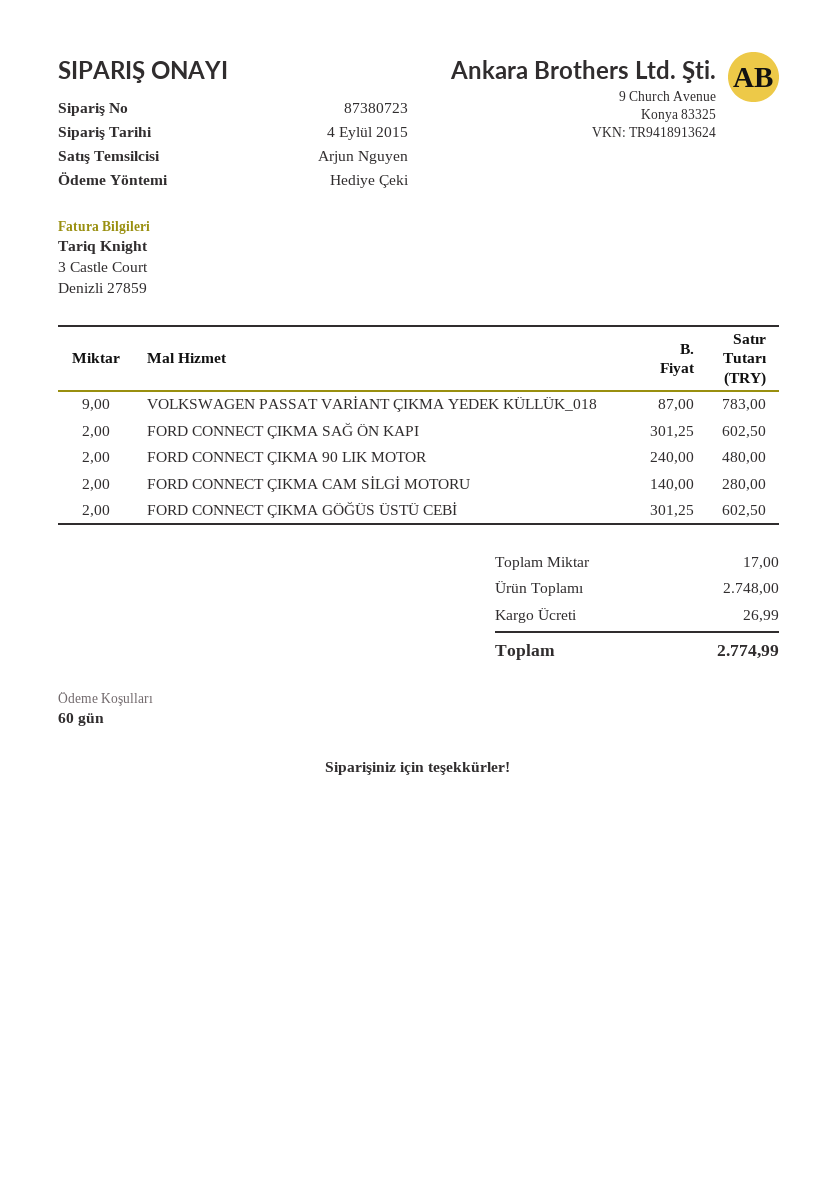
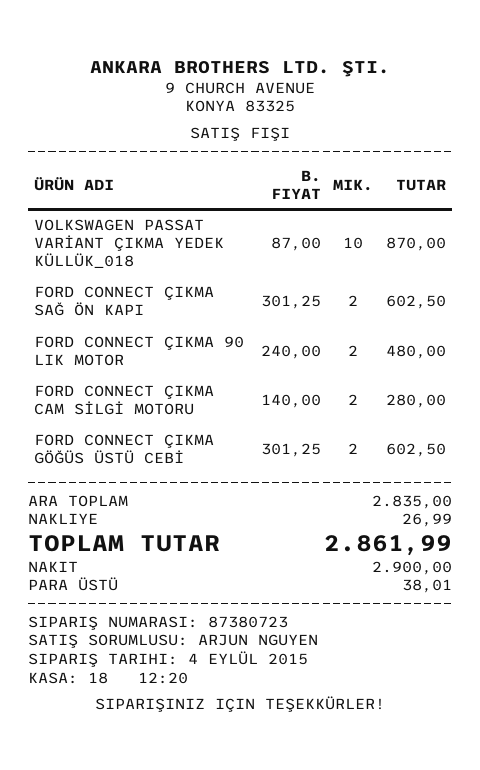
payment method: gift card -> cash
VOLKSWAGEN PASSAT VARİANT ÇIKMA YEDEK KÜLLÜK_018: 9 x 87.00 = 783.00 -> 10 x 87.00 = 870.00
subtotal: 2748.00 -> 2835.00
total: 2774.99 -> 2861.99

